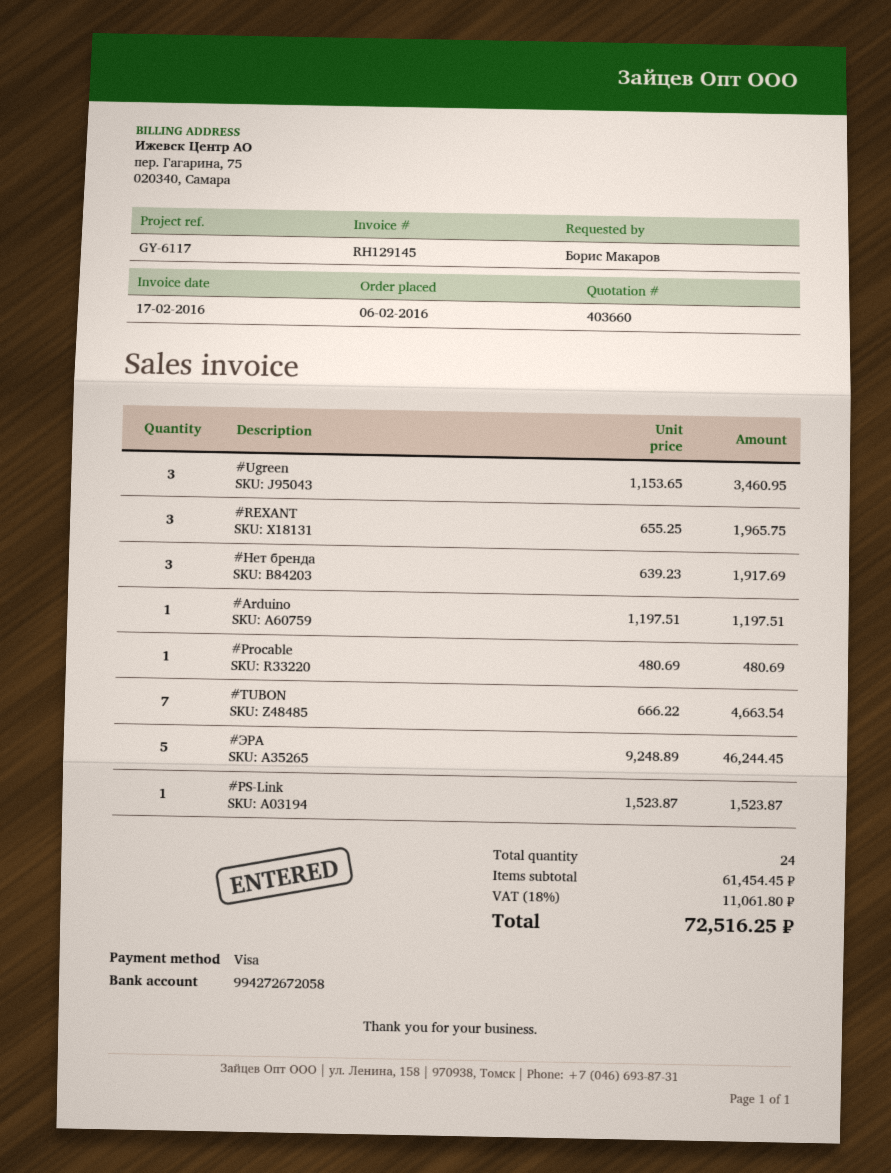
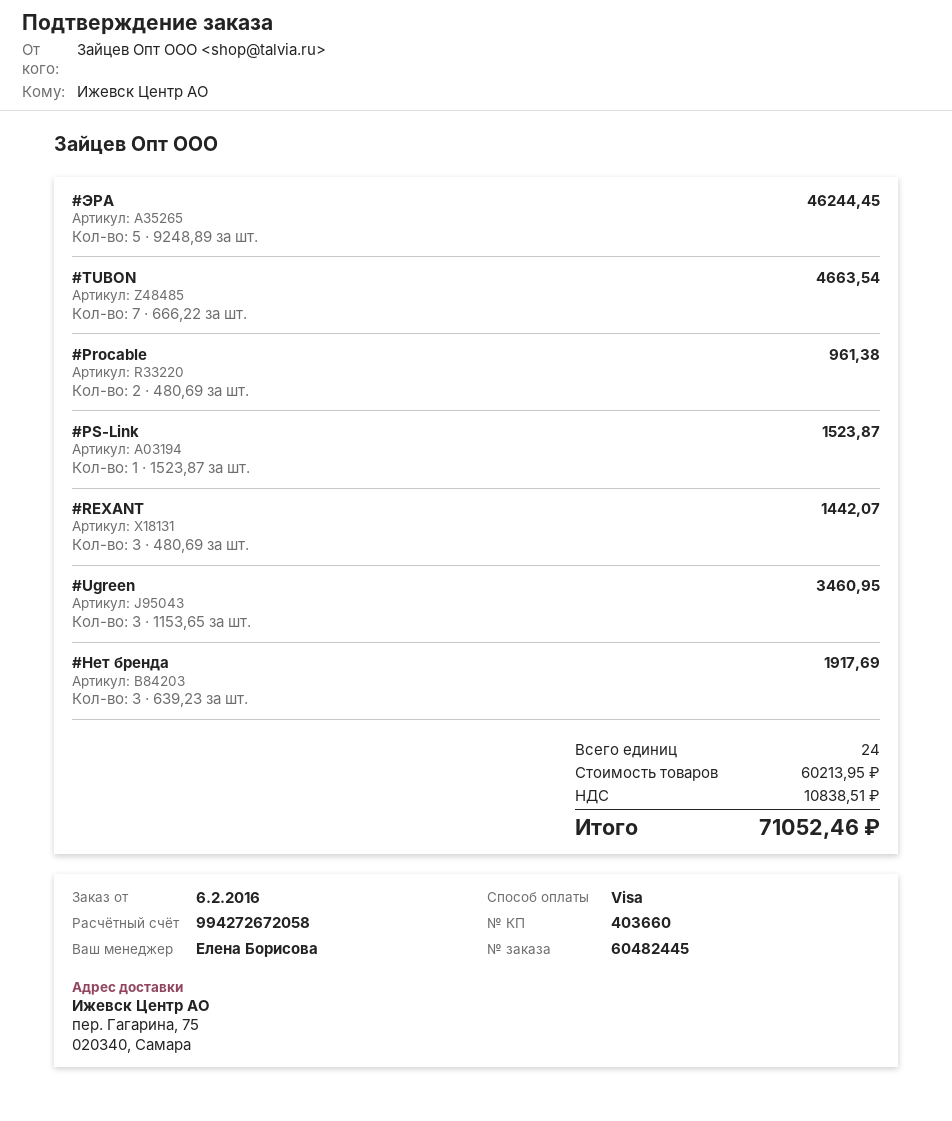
#REXANT: 3 x 655.25 = 1965.75 -> 3 x 480.69 = 1442.07
#Arduino: 1 x 1197.51 = 1197.51 -> none
#Procable: 1 x 480.69 = 480.69 -> 2 x 480.69 = 961.38
subtotal: 61454.45 -> 60213.95
tax: 11061.80 -> 10838.51
total: 72516.25 -> 71052.46

